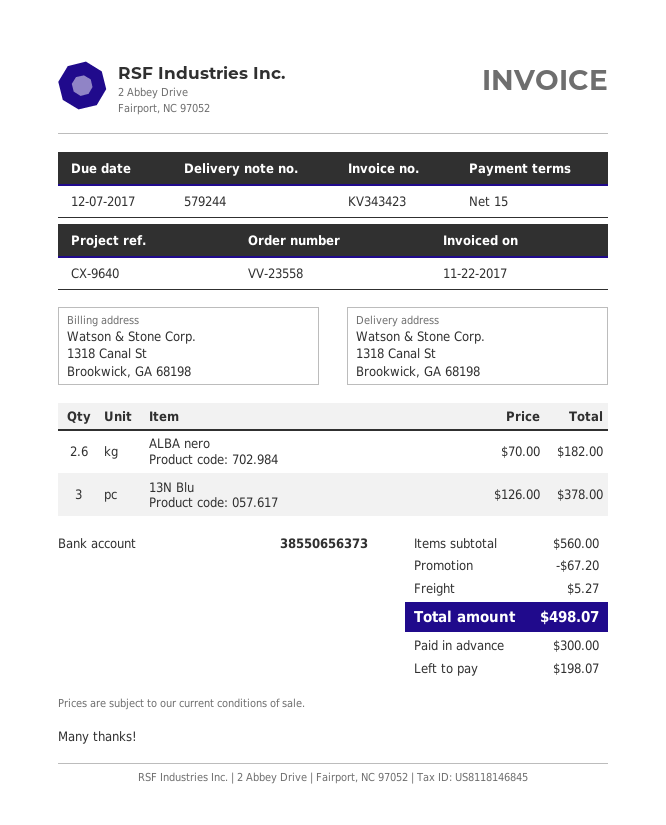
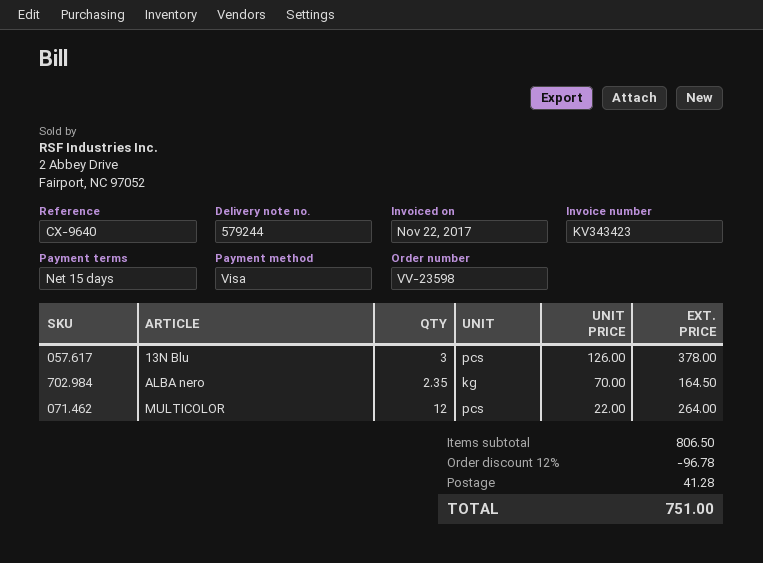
order number: VV-23558 -> VV-23598
ALBA nero: 2.6 x 70.00 = 182.00 -> 2.35 x 70.00 = 164.50
MULTICOLOR: none -> 12 x 22.00 = 264.00
subtotal: 560.00 -> 806.50
discount: 67.20 -> 96.78
shipping: 5.27 -> 41.28
total: 498.07 -> 751.00

